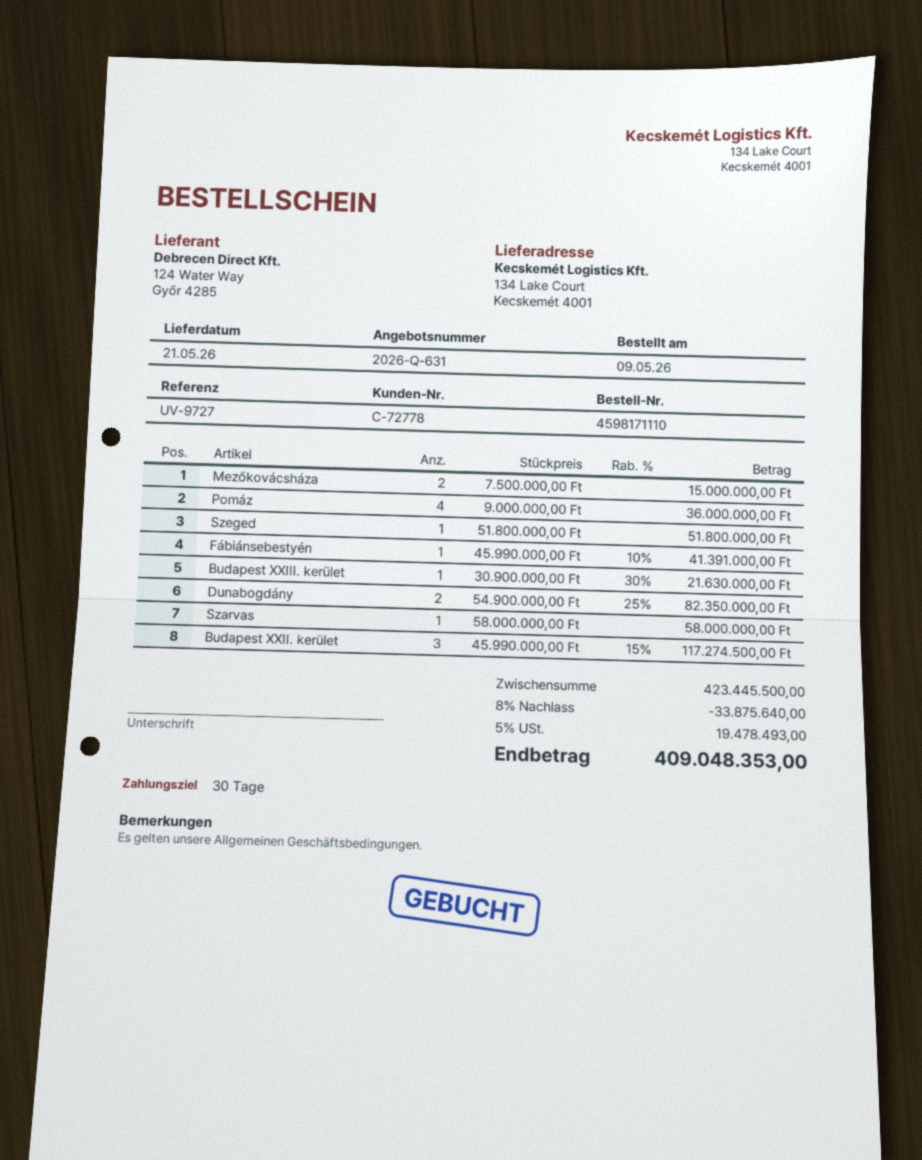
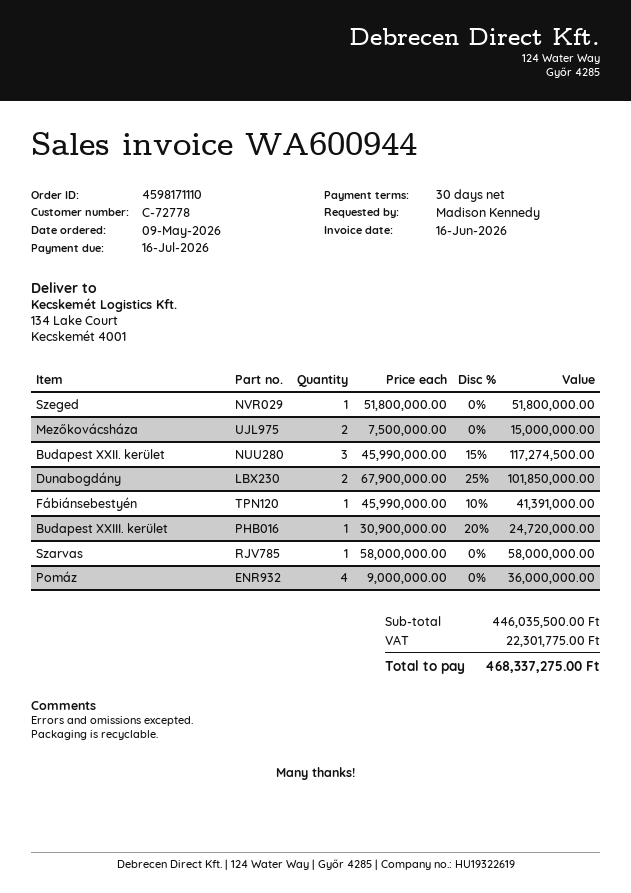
Budapest XXIII. kerület: 1 x 30900000.00 - 30% = 21630000.00 -> 1 x 30900000.00 - 20% = 24720000.00
Dunabogdány: 2 x 54900000.00 - 25% = 82350000.00 -> 2 x 67900000.00 - 25% = 101850000.00
subtotal: 423445500.00 -> 446035500.00
discount: 8% = 33875640.00 -> none
tax: 19478493.00 -> 22301775.00
total: 409048353.00 -> 468337275.00

